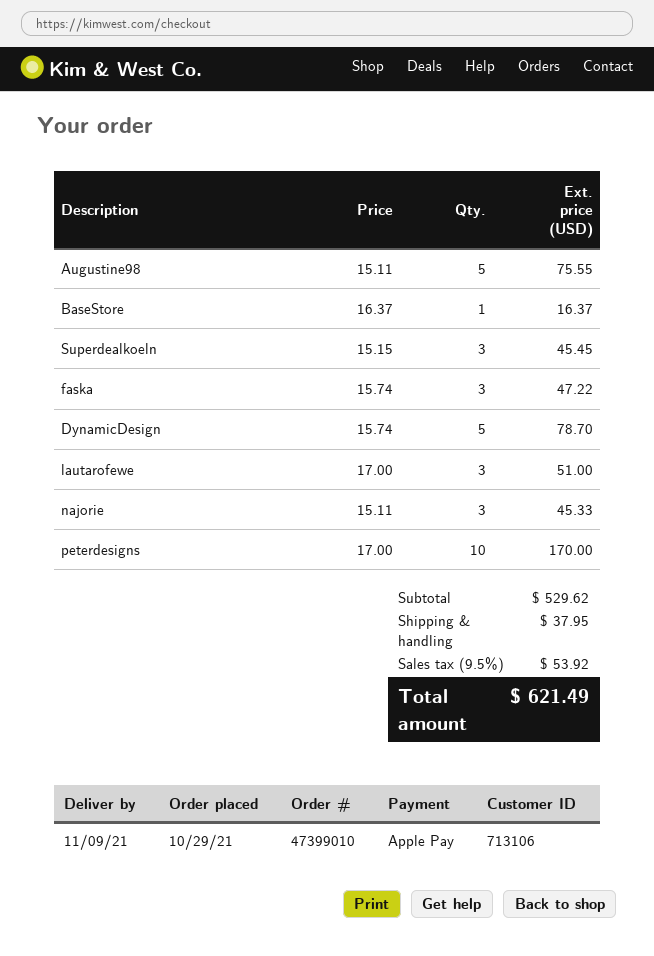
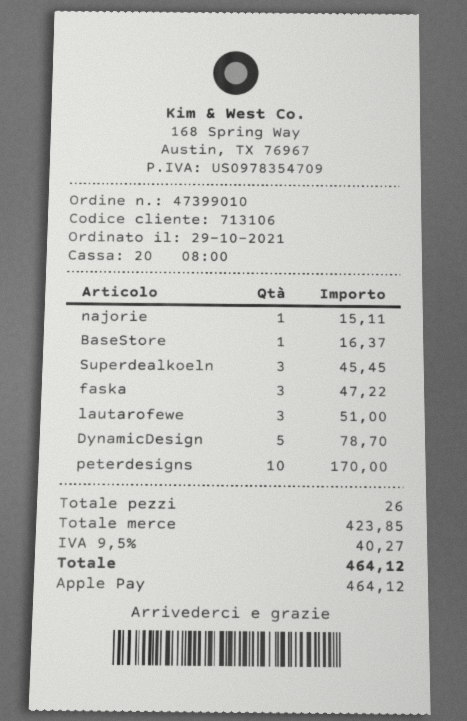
Augustine98: 5 for 75.55 -> none
najorie: 3 for 45.33 -> 1 for 15.11
subtotal: 529.62 -> 423.85
shipping: 37.95 -> none
tax: 9.5% = 53.92 -> 9.5% = 40.27
total: 621.49 -> 464.12

